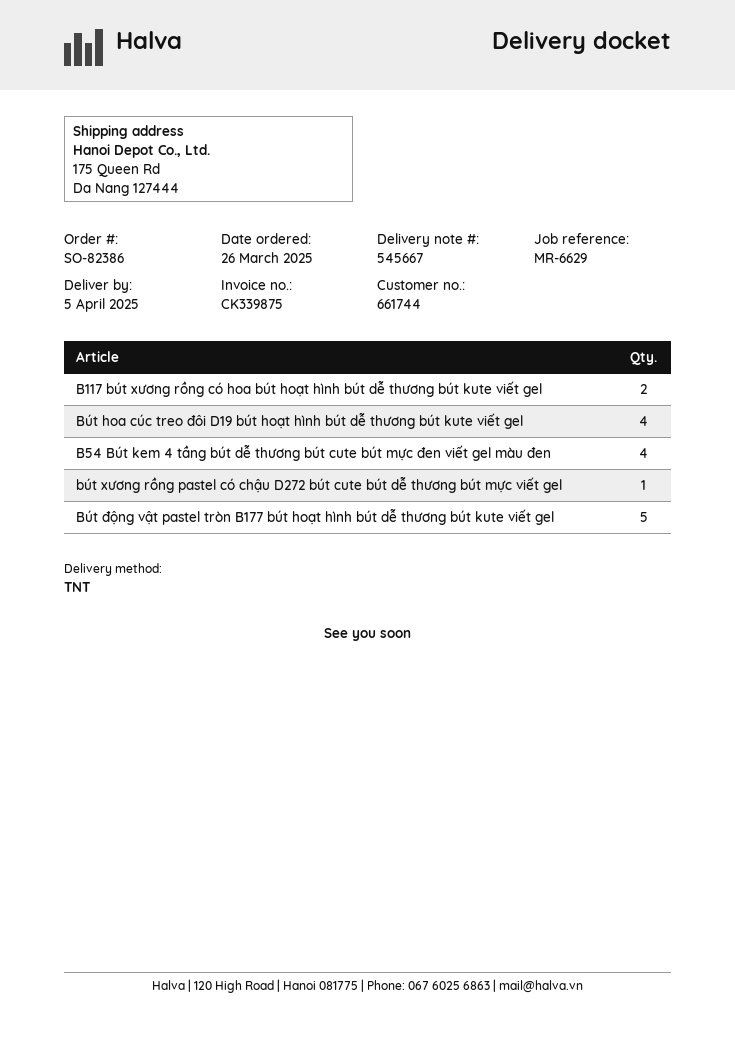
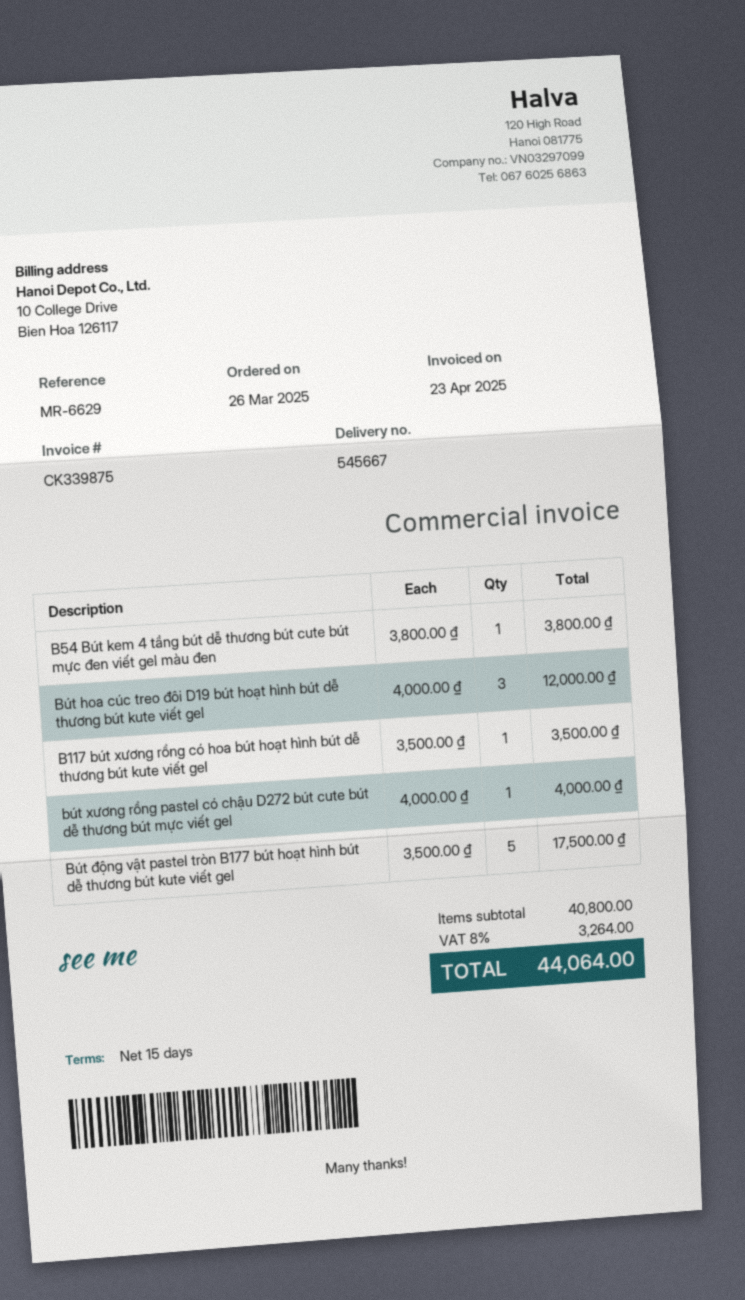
B117 bút xương rồng có hoa bút hoạt hình bút dễ thương bút kute viết gel: 2 -> 1
Bút hoa cúc treo đôi D19 bút hoạt hình bút dễ thương bút kute viết gel: 4 -> 3
B54 Bút kem 4 tầng bút dễ thương bút cute bút mực đen viết gel màu đen: 4 -> 1

